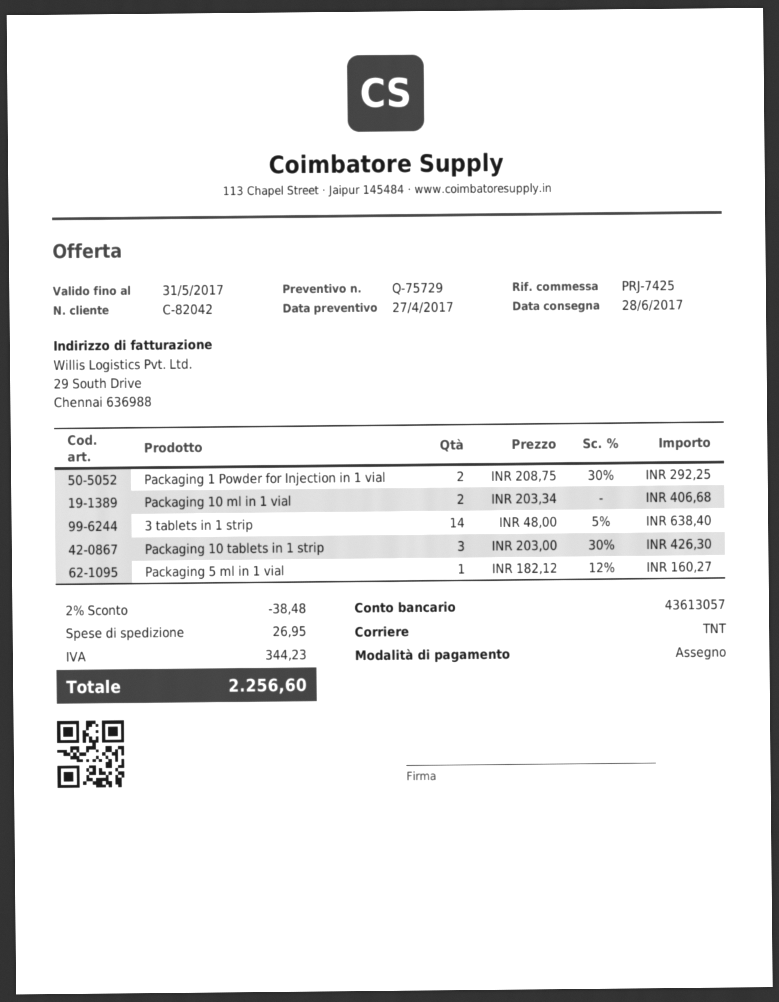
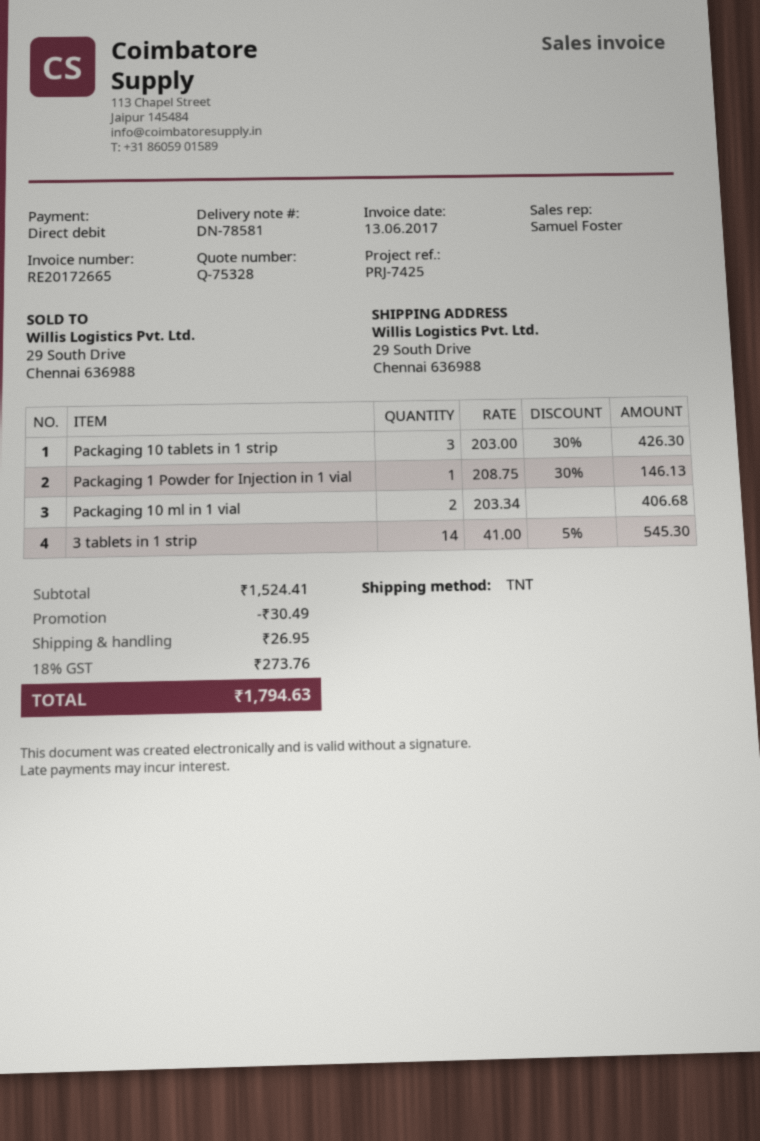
quote number: Q-75729 -> Q-75328
payment method: cheque -> direct debit
Packaging 1 Powder for Injection in 1 vial: 2 x 208.75 - 30% = 292.25 -> 1 x 208.75 - 30% = 146.13
3 tablets in 1 strip: 14 x 48.00 - 5% = 638.40 -> 14 x 41.00 - 5% = 545.30
Packaging 5 ml in 1 vial: 1 x 182.12 - 12% = 160.27 -> none
discount: 38.48 -> 30.49
tax: 344.23 -> 273.76
total: 2256.60 -> 1794.63

